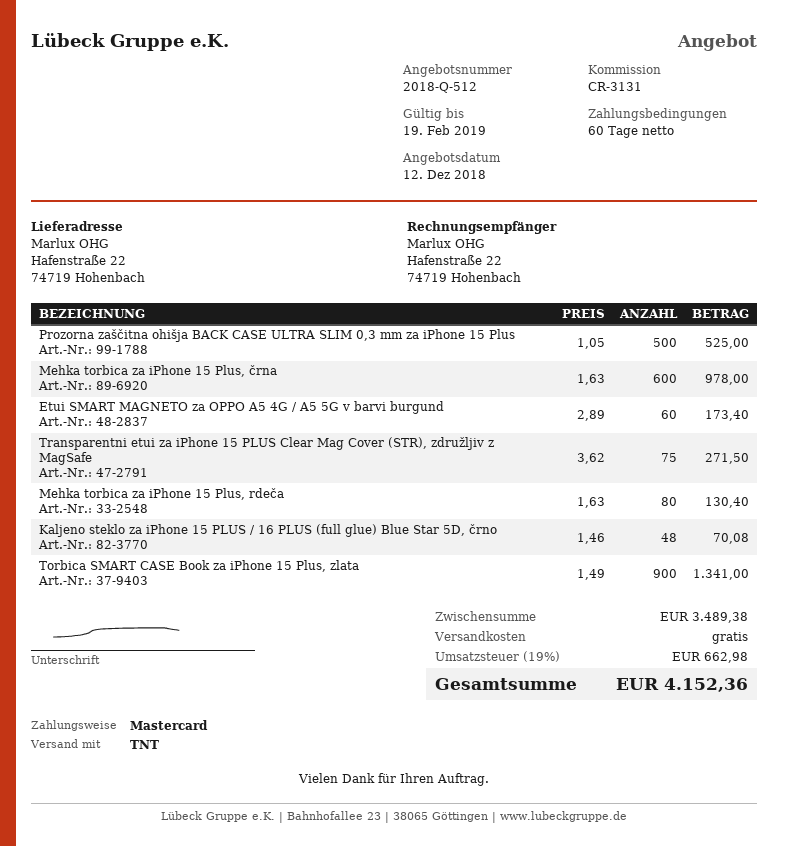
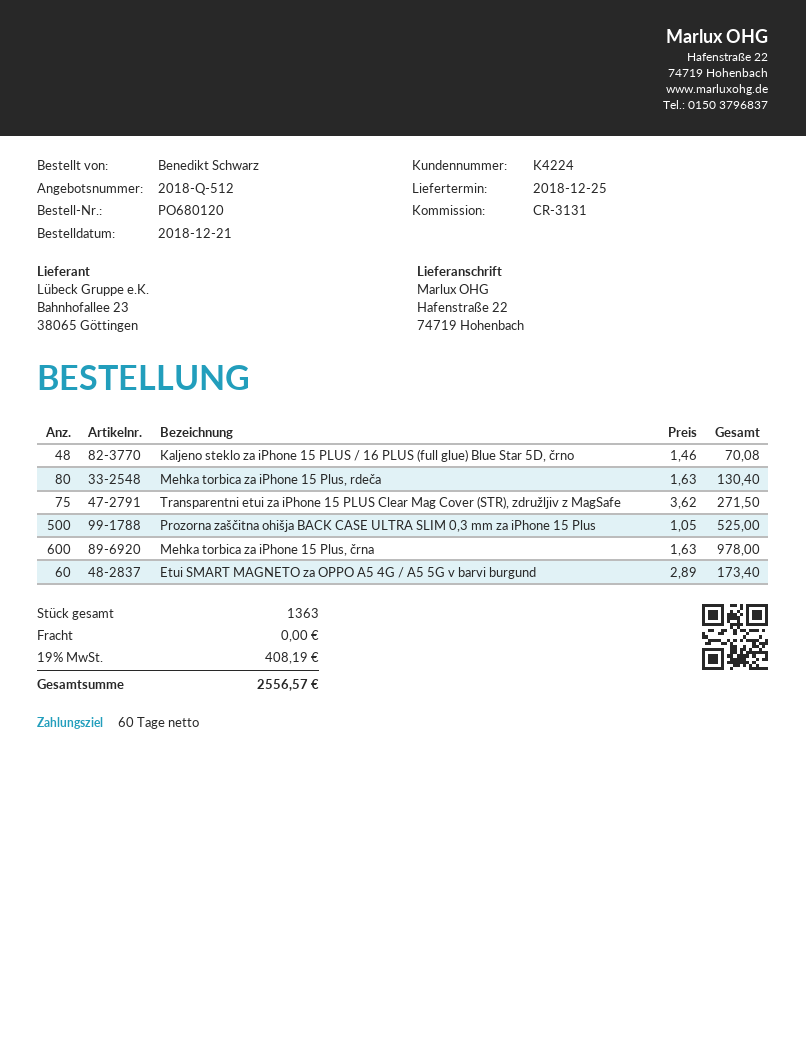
Torbica SMART CASE Book za iPhone 15 Plus, zlata: 900 x 1.49 = 1341.00 -> none
tax: 19% = 662.98 -> 19% = 408.19
total: 4152.36 -> 2556.57

